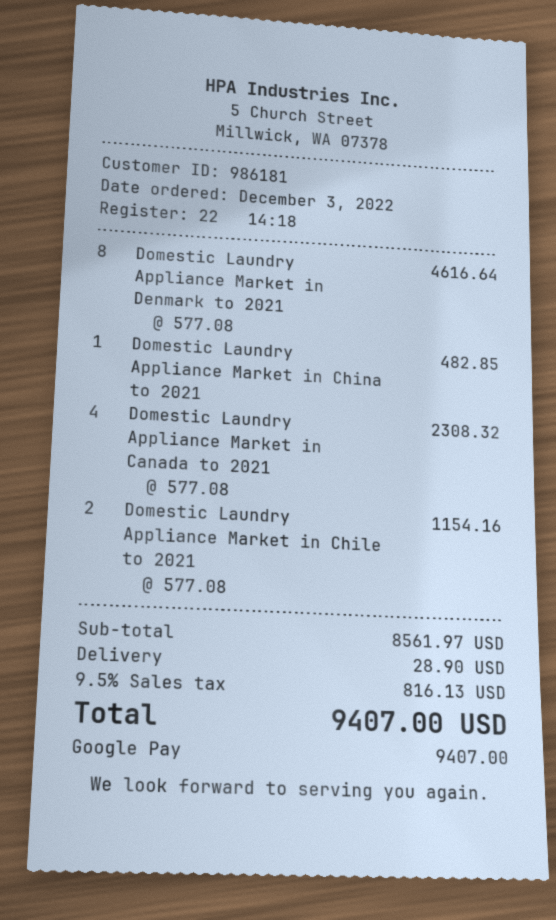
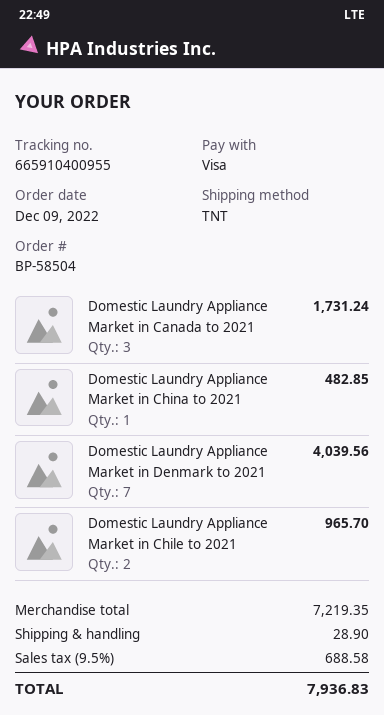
order date: 2022-12-03 -> 2022-12-09
payment method: Google Pay -> Visa
Domestic Laundry Appliance Market in Denmark to 2021: 8 for 4616.64 -> 7 for 4039.56
Domestic Laundry Appliance Market in Canada to 2021: 4 for 2308.32 -> 3 for 1731.24
Domestic Laundry Appliance Market in Chile to 2021: 2 for 1154.16 -> 2 for 965.70
subtotal: 8561.97 -> 7219.35
tax: 9.5% = 816.13 -> 9.5% = 688.58
total: 9407.00 -> 7936.83

